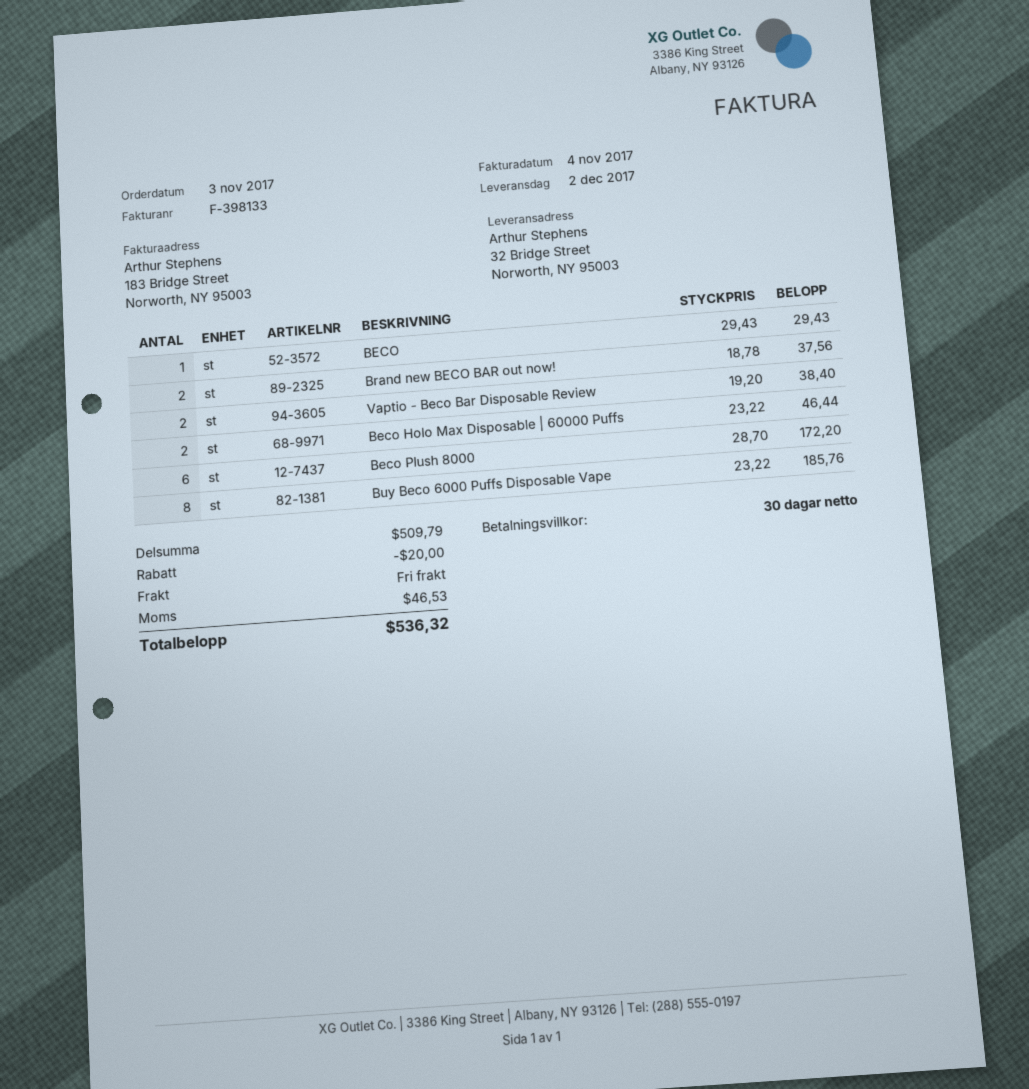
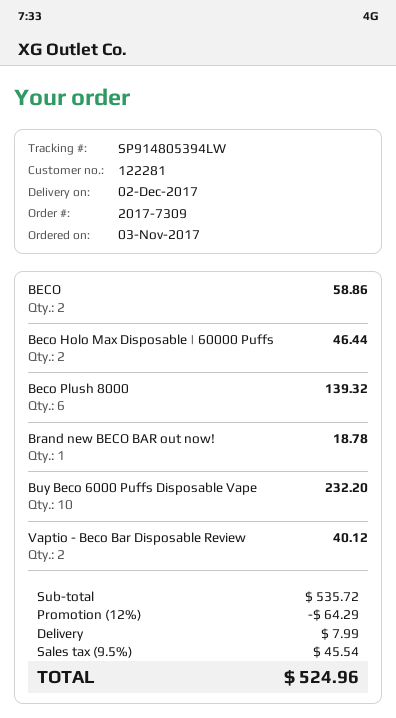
BECO: 1 for 29.43 -> 2 for 58.86
Brand new BECO BAR out now!: 2 for 37.56 -> 1 for 18.78
Vaptio - Beco Bar Disposable Review: 2 for 38.40 -> 2 for 40.12
Beco Plush 8000: 6 for 172.20 -> 6 for 139.32
Buy Beco 6000 Puffs Disposable Vape: 8 for 185.76 -> 10 for 232.20
subtotal: 509.79 -> 535.72
discount: 20.00 -> 64.29
shipping: 0.00 -> 7.99
tax: 46.53 -> 45.54
total: 536.32 -> 524.96

